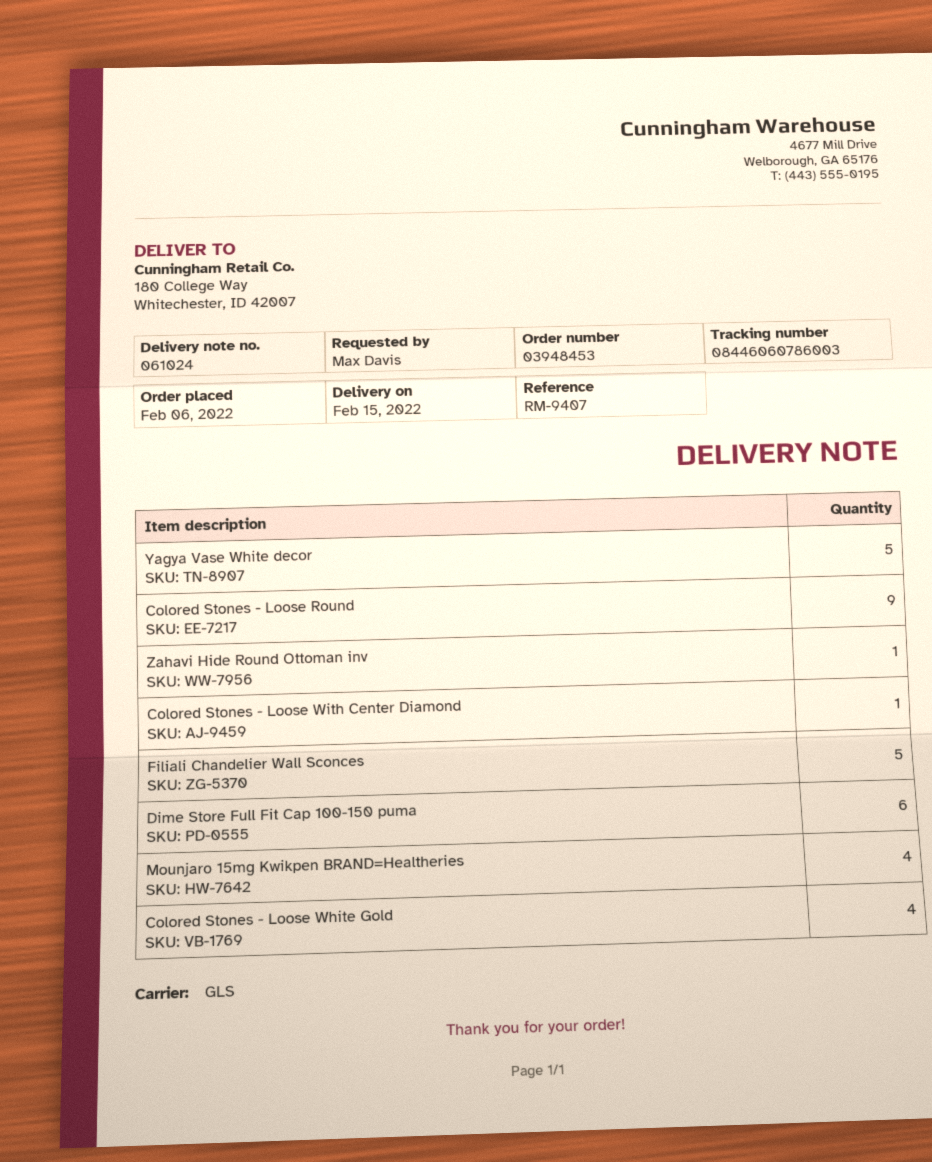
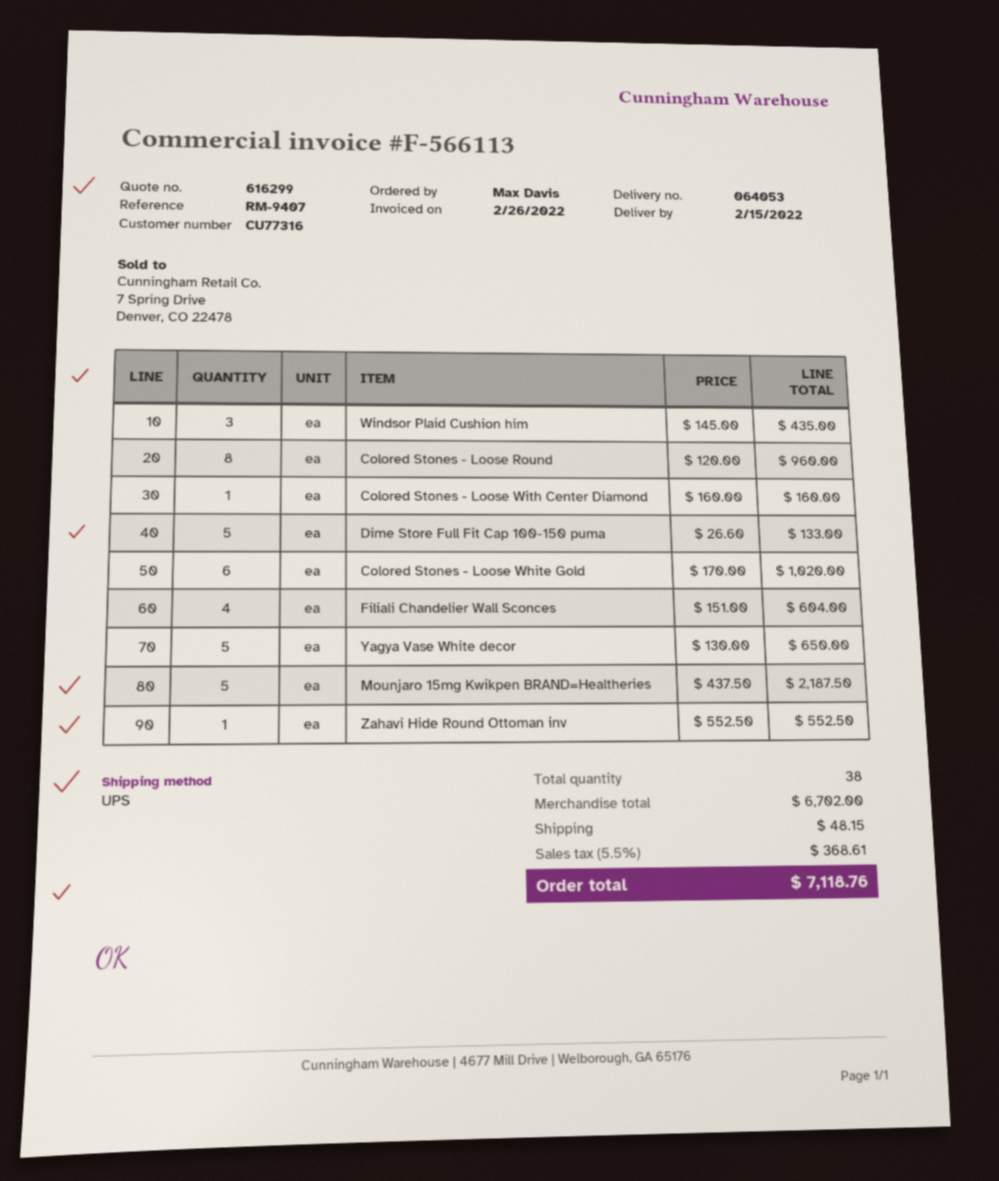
delivery note number: 061024 -> 064053
shipping method: GLS -> UPS
Colored Stones - Loose Round: 9 -> 8
Filiali Chandelier Wall Sconces: 5 -> 4
Dime Store Full Fit Cap 100-150 puma: 6 -> 5
Mounjaro 15mg Kwikpen BRAND=Healtheries: 4 -> 5
Colored Stones - Loose White Gold: 4 -> 6
Windsor Plaid Cushion him: none -> 3

